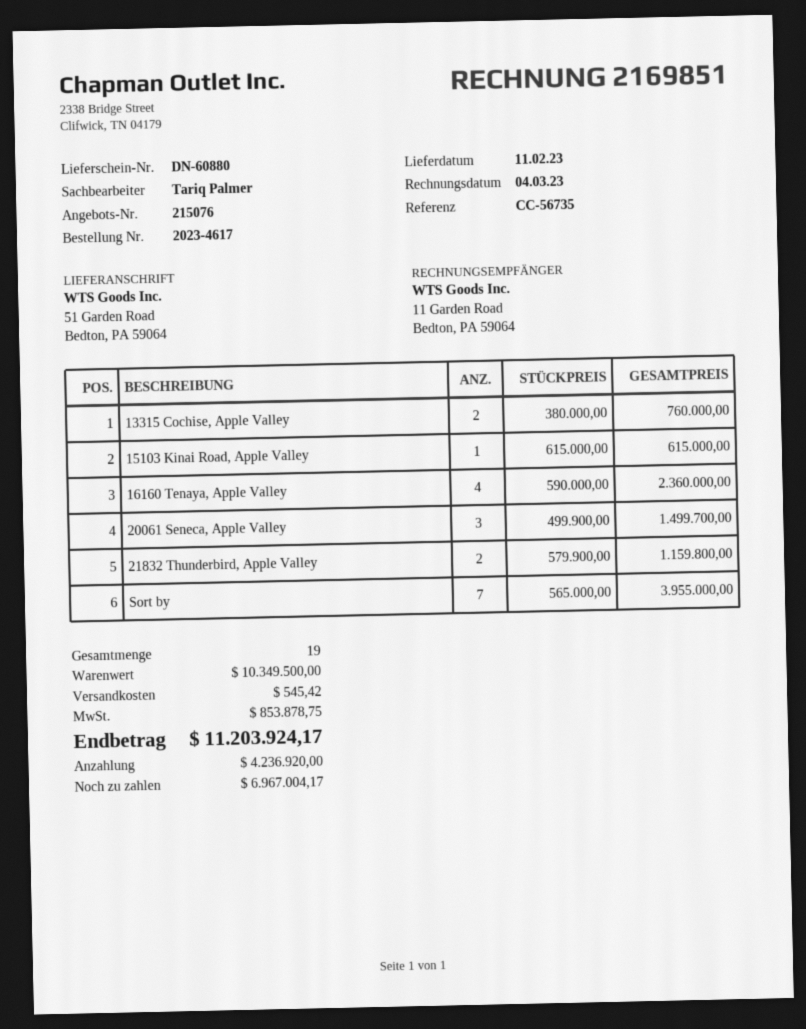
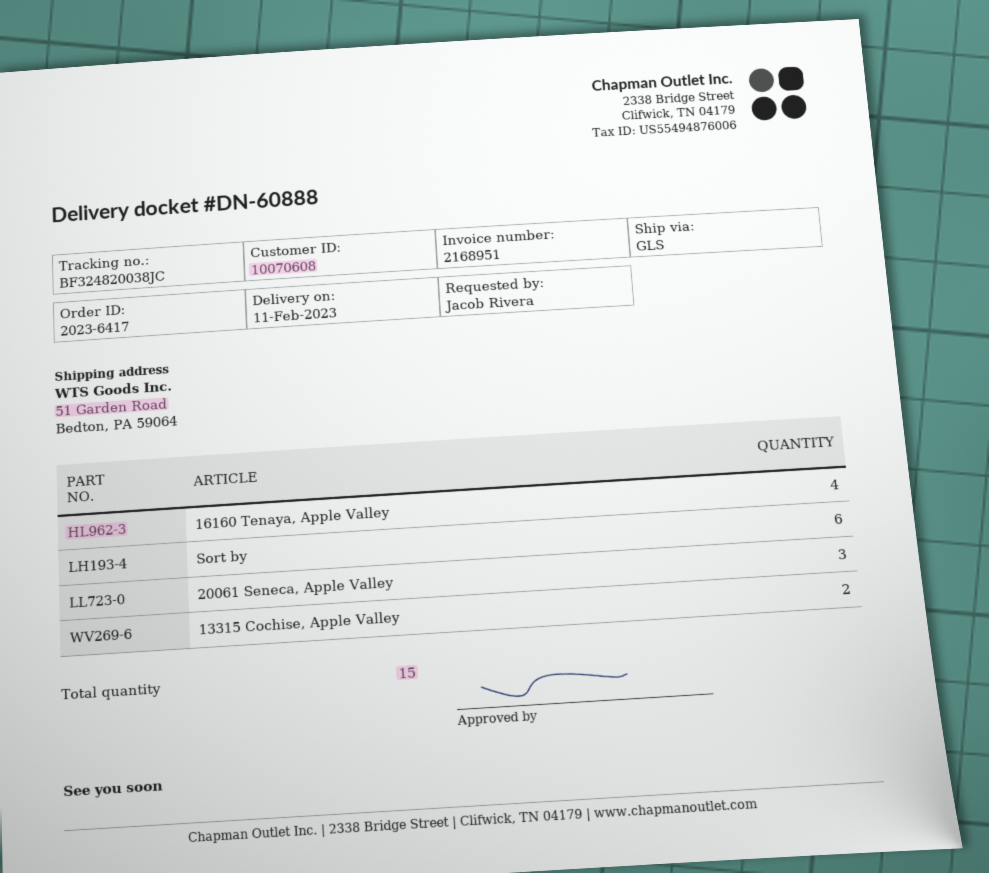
order number: 2023-4617 -> 2023-6417
delivery note number: DN-60880 -> DN-60888
invoice number: 2169851 -> 2168951
15103 Kinai Road, Apple Valley: 1 -> none
21832 Thunderbird, Apple Valley: 2 -> none
Sort by: 7 -> 6
total quantity: 19 -> 15

